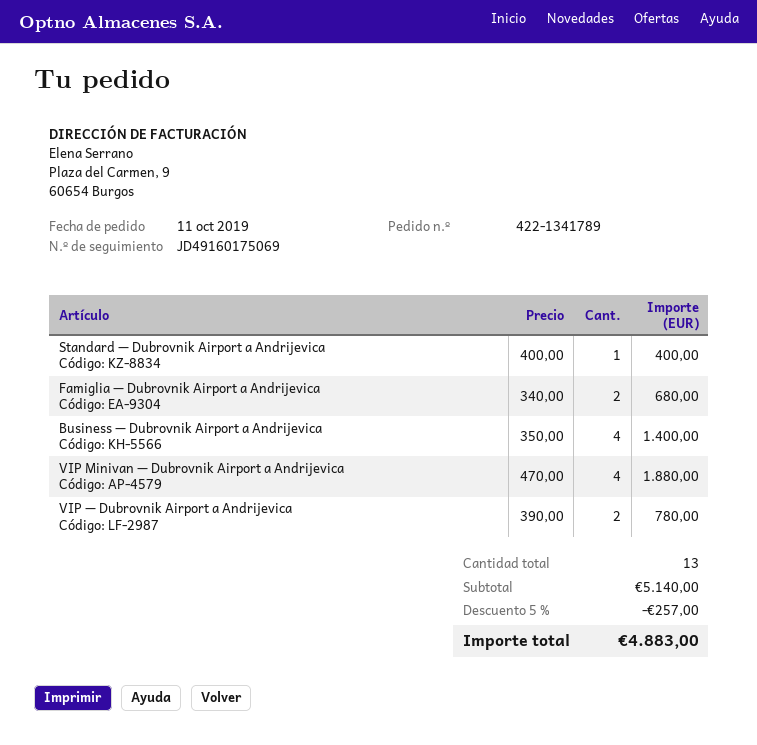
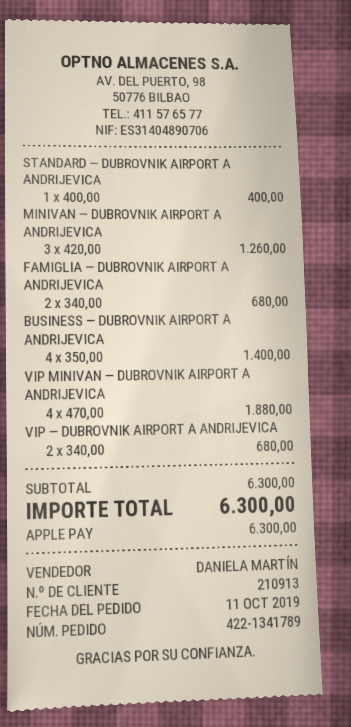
VIP — Dubrovnik Airport a Andrijevica: 2 x 390.00 = 780.00 -> 2 x 340.00 = 680.00
MINIVAN — DUBROVNIK AIRPORT A ANDRIJEVICA: none -> 3 x 420.00 = 1260.00
subtotal: 5140.00 -> 6300.00
discount: 5% = 257.00 -> none
total: 4883.00 -> 6300.00

